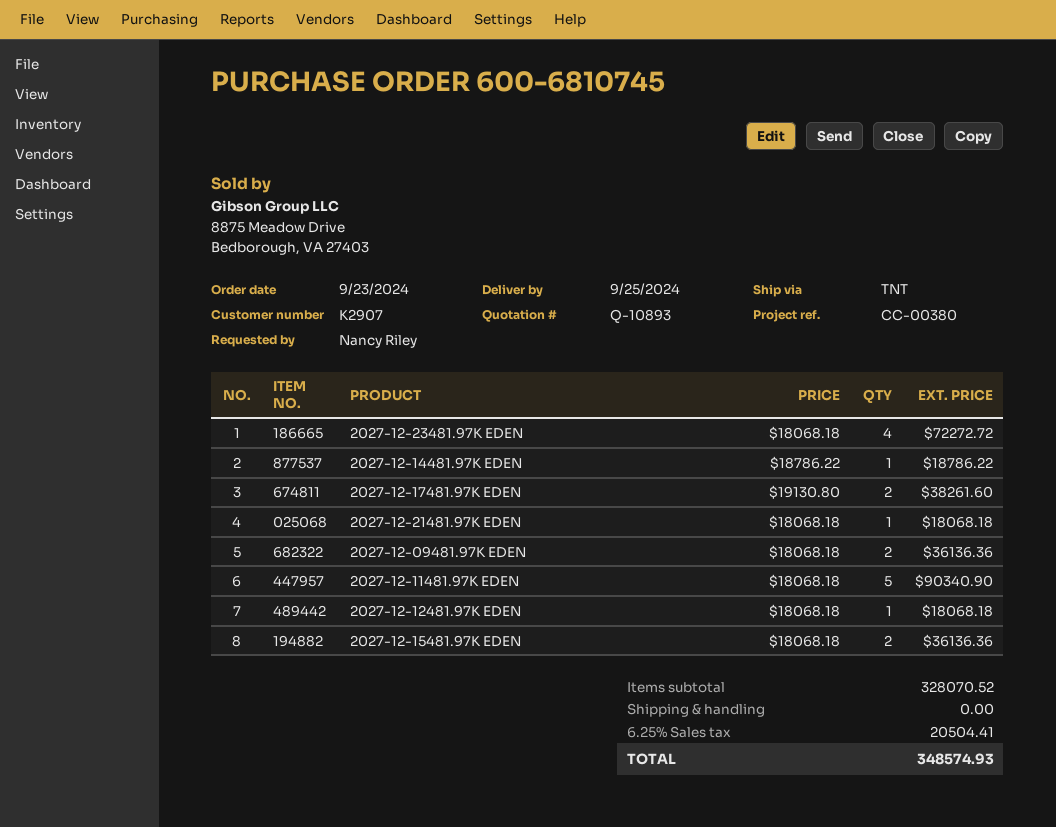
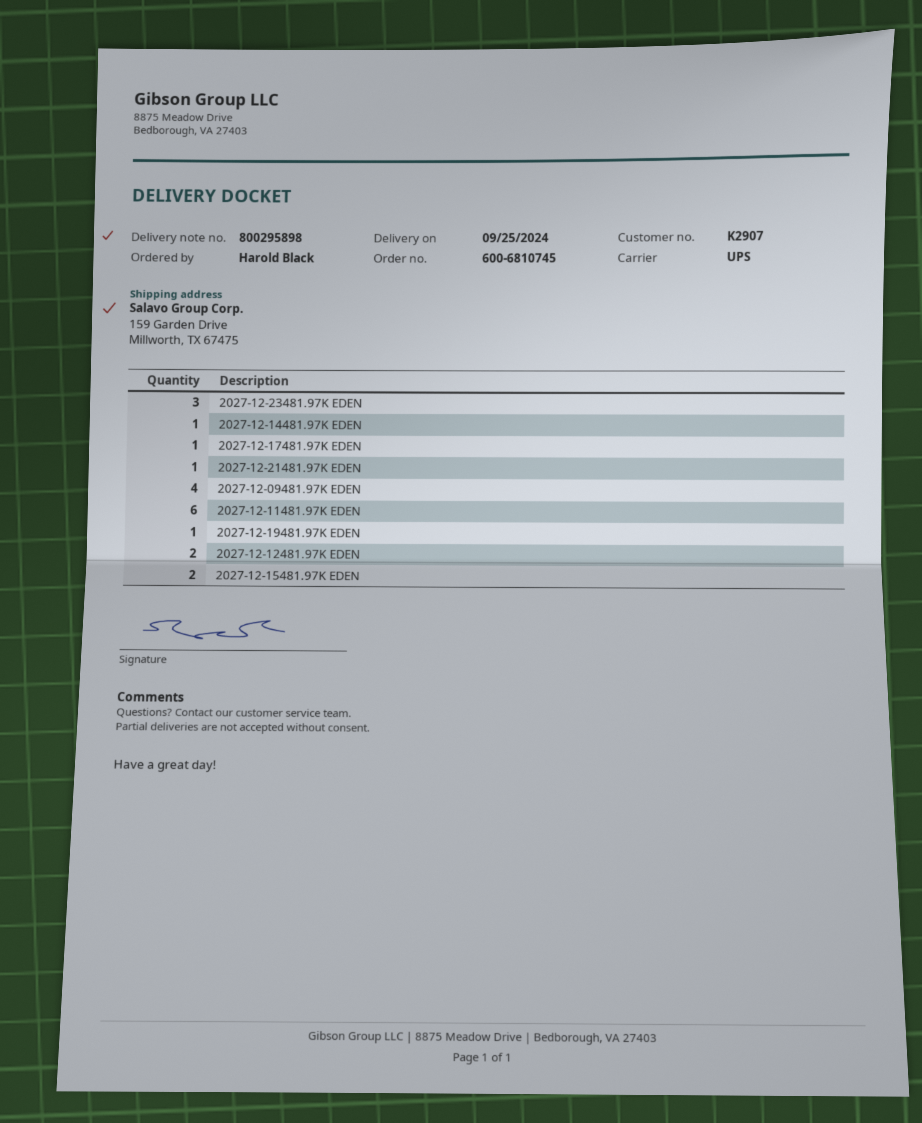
ordered by: Nancy Riley -> Harold Black
shipping method: TNT -> UPS
2027-12-23481.97K EDEN: 4 -> 3
2027-12-17481.97K EDEN: 2 -> 1
2027-12-09481.97K EDEN: 2 -> 4
2027-12-11481.97K EDEN: 5 -> 6
2027-12-12481.97K EDEN: 1 -> 2
2027-12-19481.97K EDEN: none -> 1

